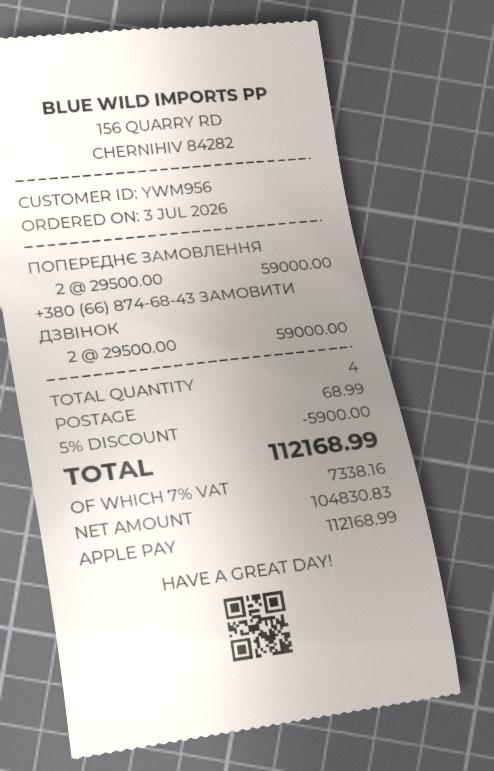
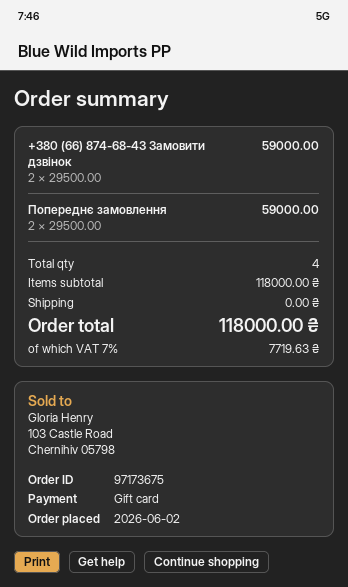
order date: 2026-07-03 -> 2026-06-02
payment method: Apple Pay -> gift card
discount: 5% = 5900.00 -> none
shipping: 68.99 -> 0.00
tax: 7% = 7338.16 -> 7% = 7719.63
total: 112168.99 -> 118000.00

